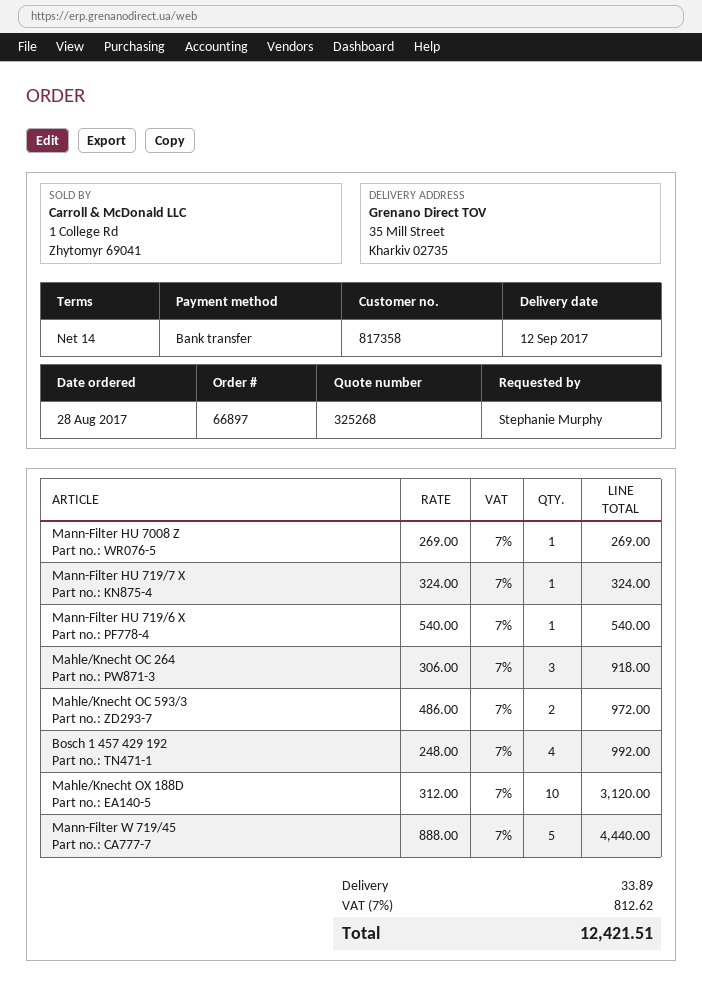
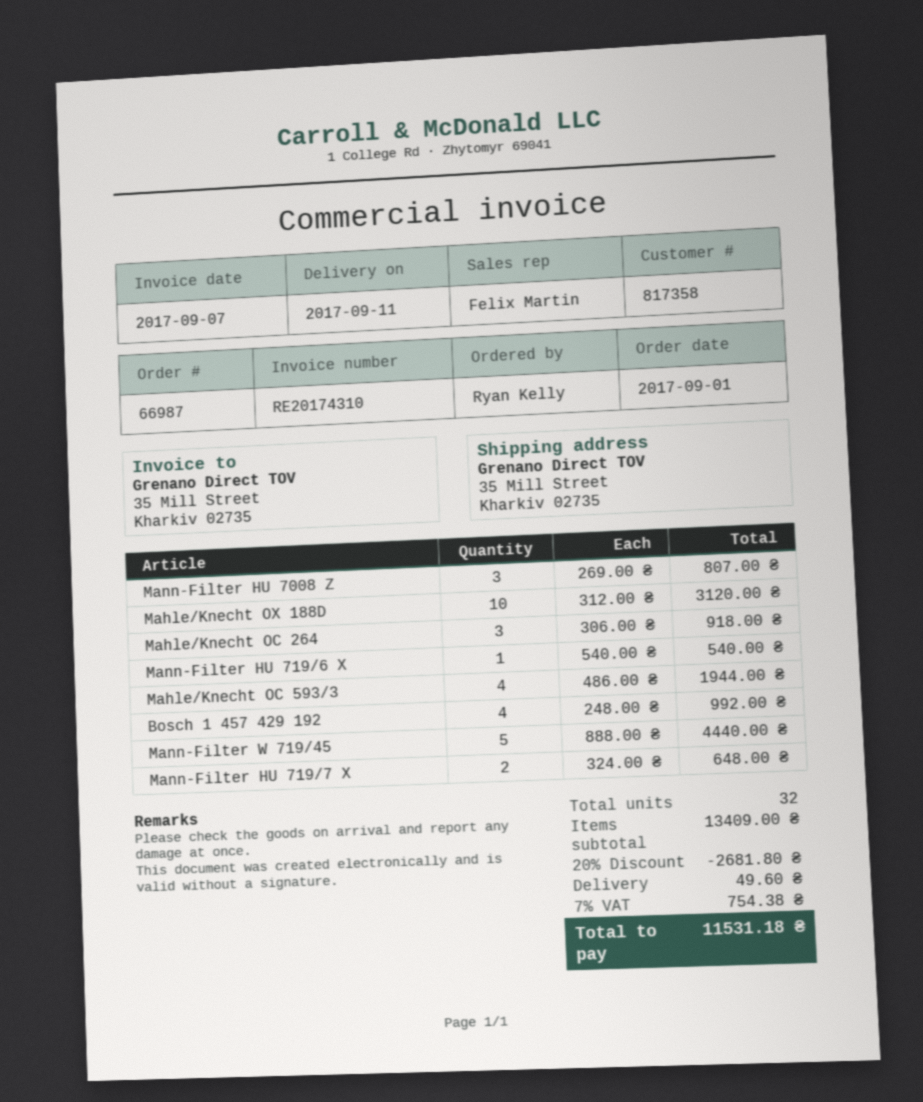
order number: 66897 -> 66987
order date: 2017-08-28 -> 2017-09-01
delivery date: 2017-09-12 -> 2017-09-11
ordered by: Stephanie Murphy -> Ryan Kelly
Mann-Filter HU 7008 Z: 1 x 269.00 = 269.00 -> 3 x 269.00 = 807.00
Mann-Filter HU 719/7 X: 1 x 324.00 = 324.00 -> 2 x 324.00 = 648.00
Mahle/Knecht OC 593/3: 2 x 486.00 = 972.00 -> 4 x 486.00 = 1944.00
discount: none -> 20% = 2681.80
shipping: 33.89 -> 49.60
tax: 7% = 812.62 -> 7% = 754.38
total: 12421.51 -> 11531.18

